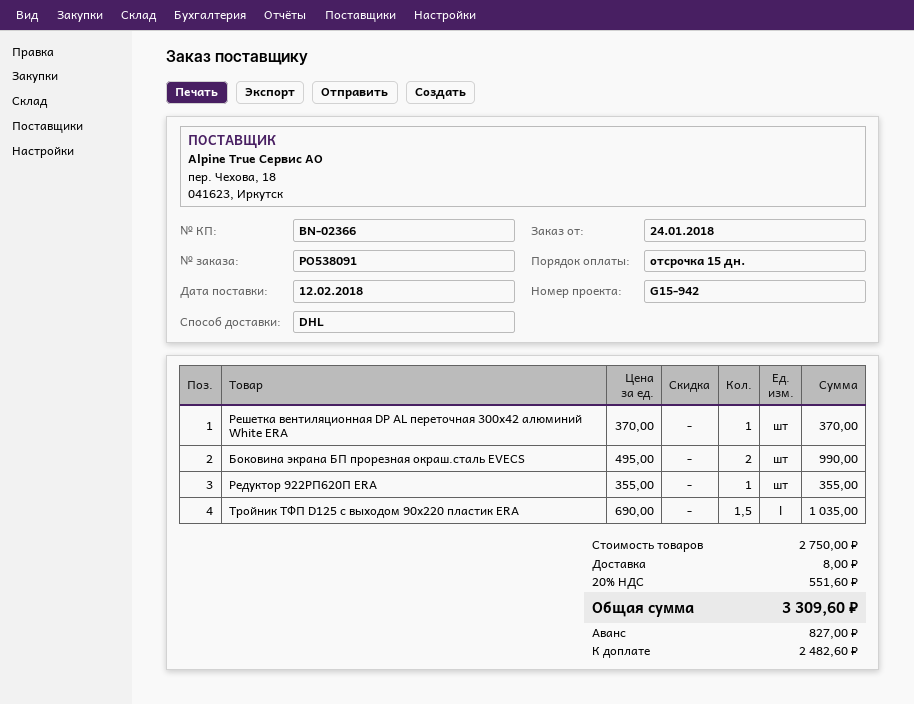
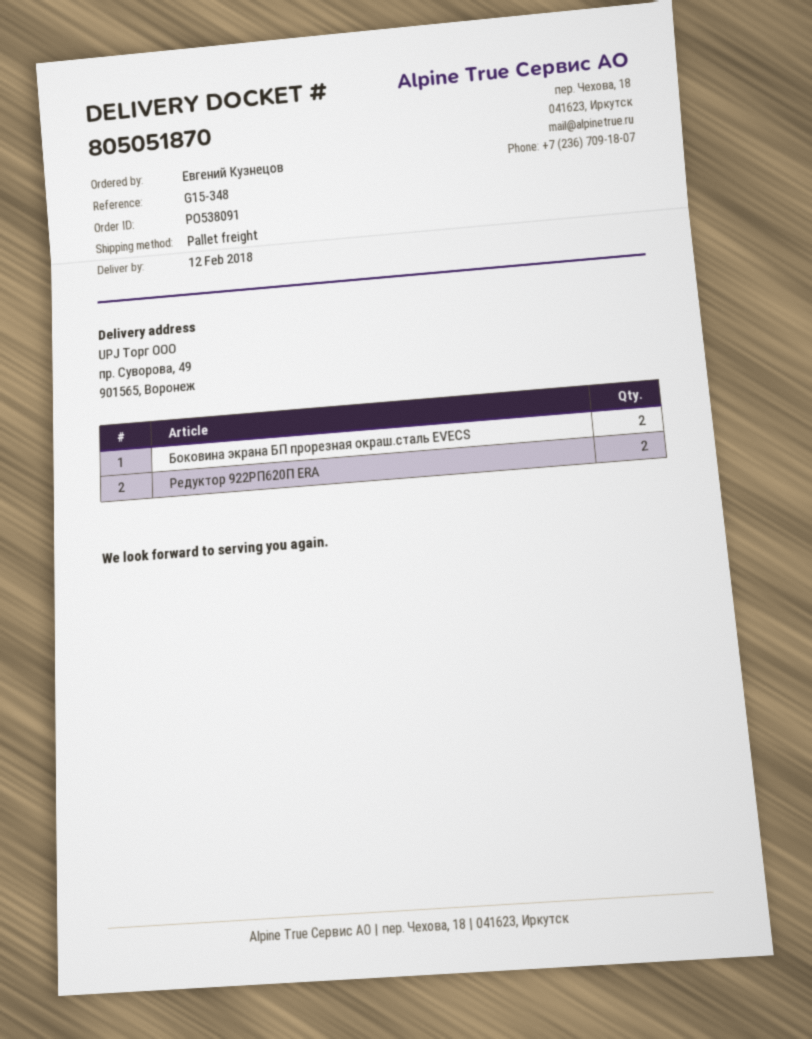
reference: G15-942 -> G15-348
shipping method: DHL -> pallet freight
Решетка вентиляционная DP AL переточная 300x42 алюминий White ERA: 1 -> none
Редуктор 922РП620П ERA: 1 -> 2
Тройник ТФП D125 с выходом 90х220 пластик ERA: 1.5 -> none

